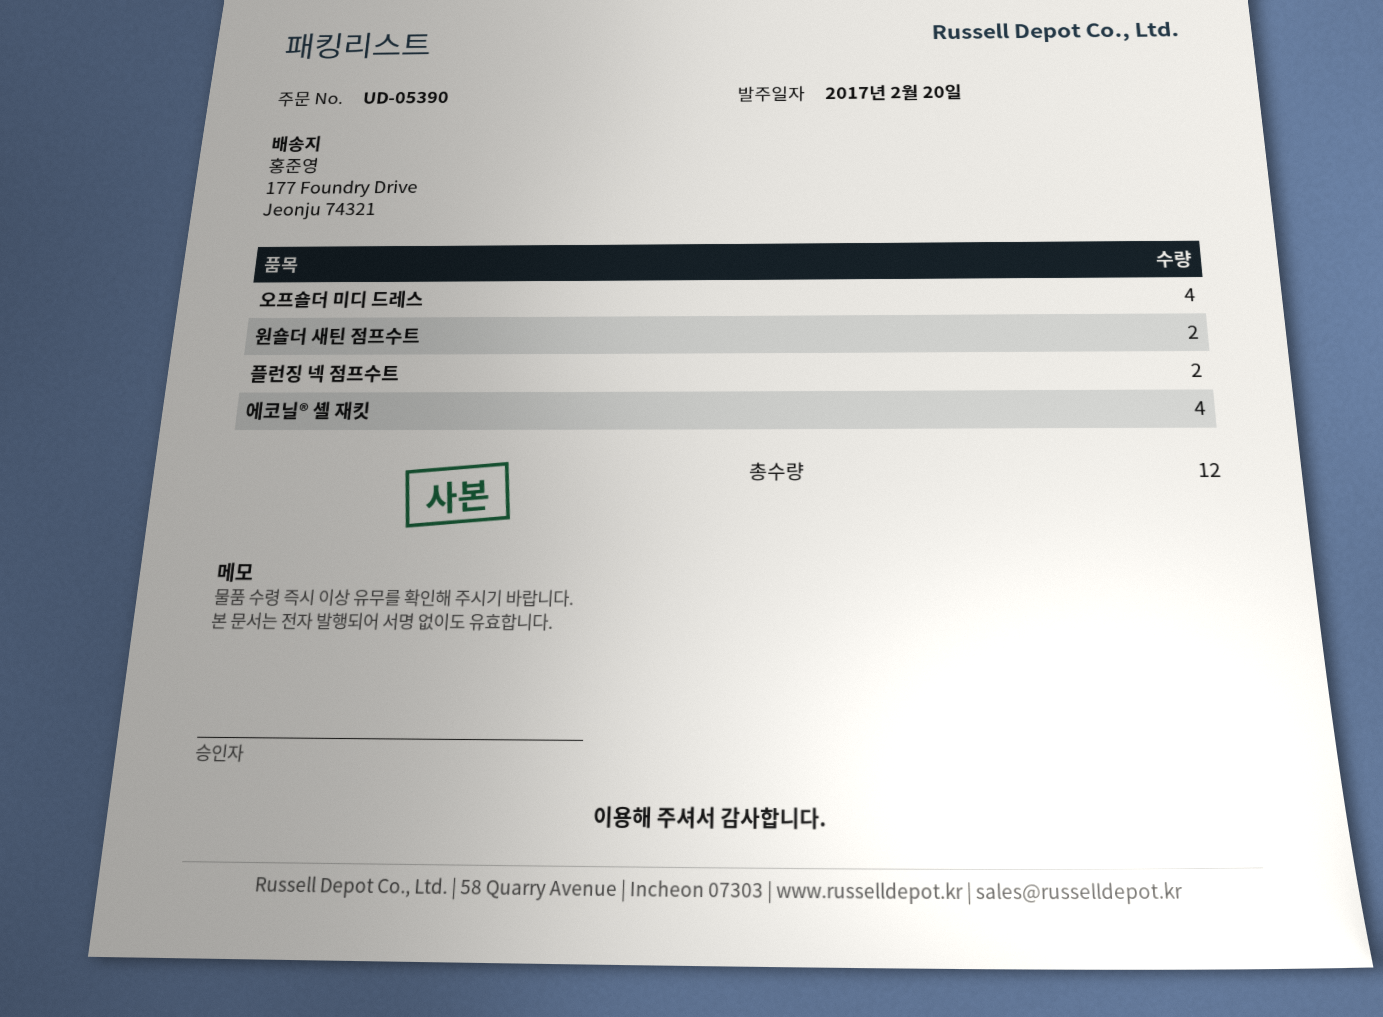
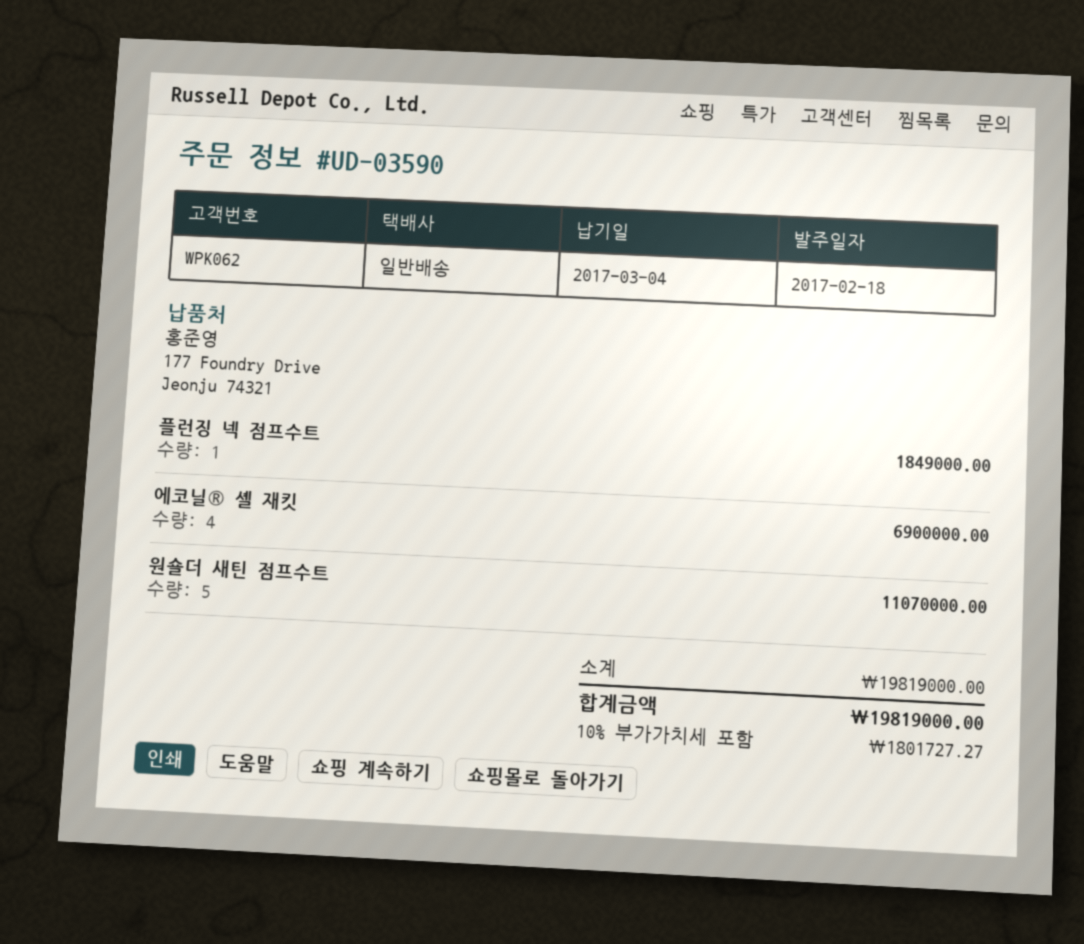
order number: UD-05390 -> UD-03590
order date: 2017-02-20 -> 2017-02-18
오프숄더 미디 드레스: 4 -> none
원숄더 새틴 점프수트: 2 -> 5
플런징 넥 점프수트: 2 -> 1

